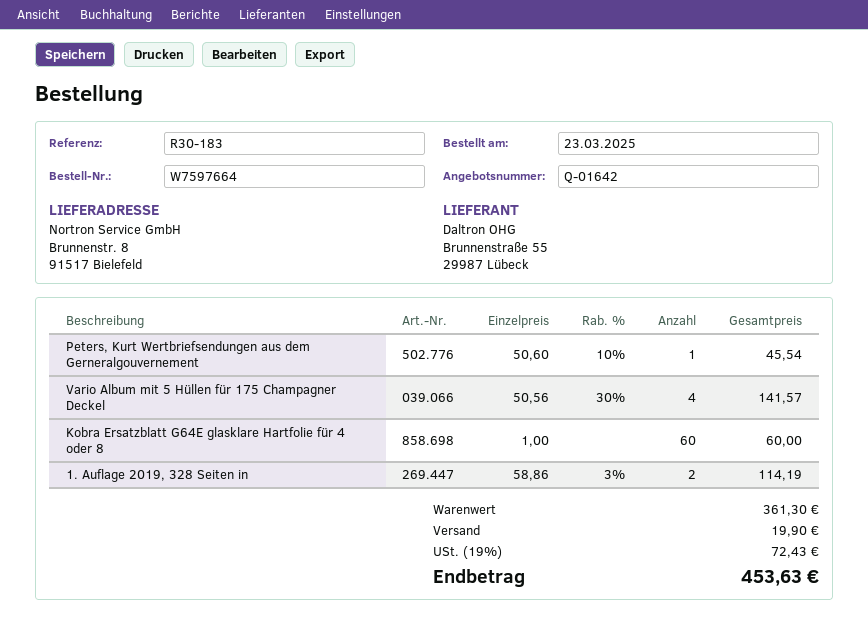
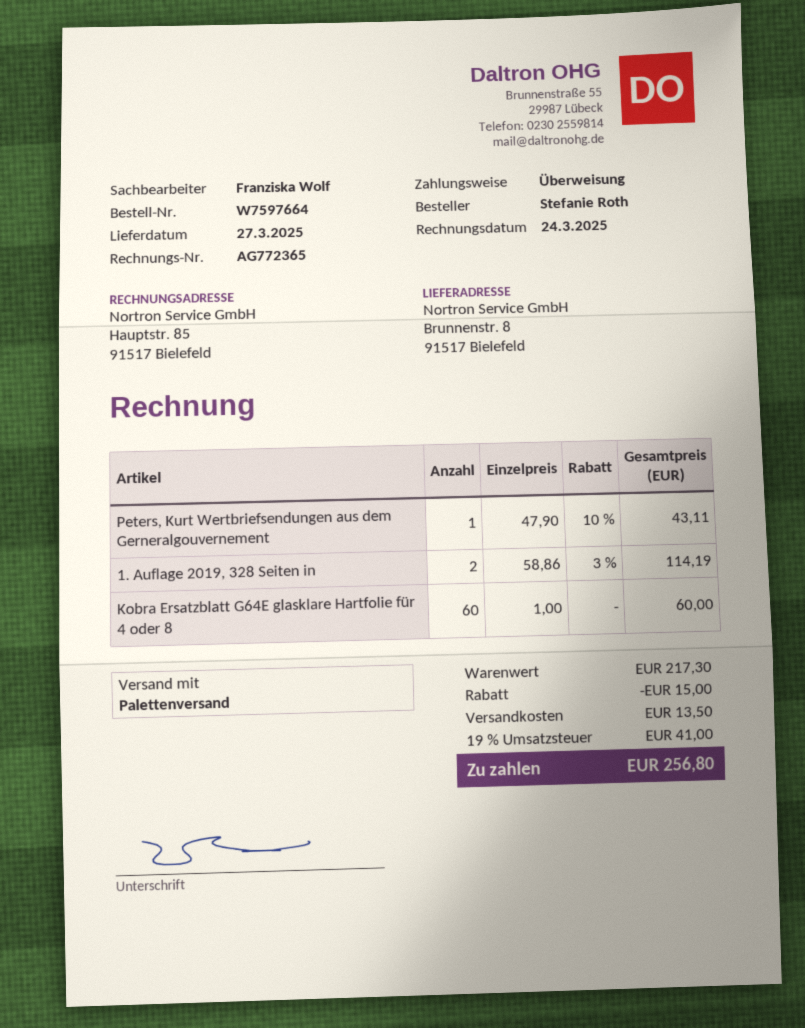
Peters, Kurt Wertbriefsendungen aus dem Gerneralgouvernement: 1 x 50.60 - 10% = 45.54 -> 1 x 47.90 - 10% = 43.11
Vario Album mit 5 Hüllen für 175 Champagner Deckel: 4 x 50.56 - 30% = 141.57 -> none
subtotal: 361.30 -> 217.30
discount: none -> 15.00
shipping: 19.90 -> 13.50
tax: 19% = 72.43 -> 19% = 41.00
total: 453.63 -> 256.80

